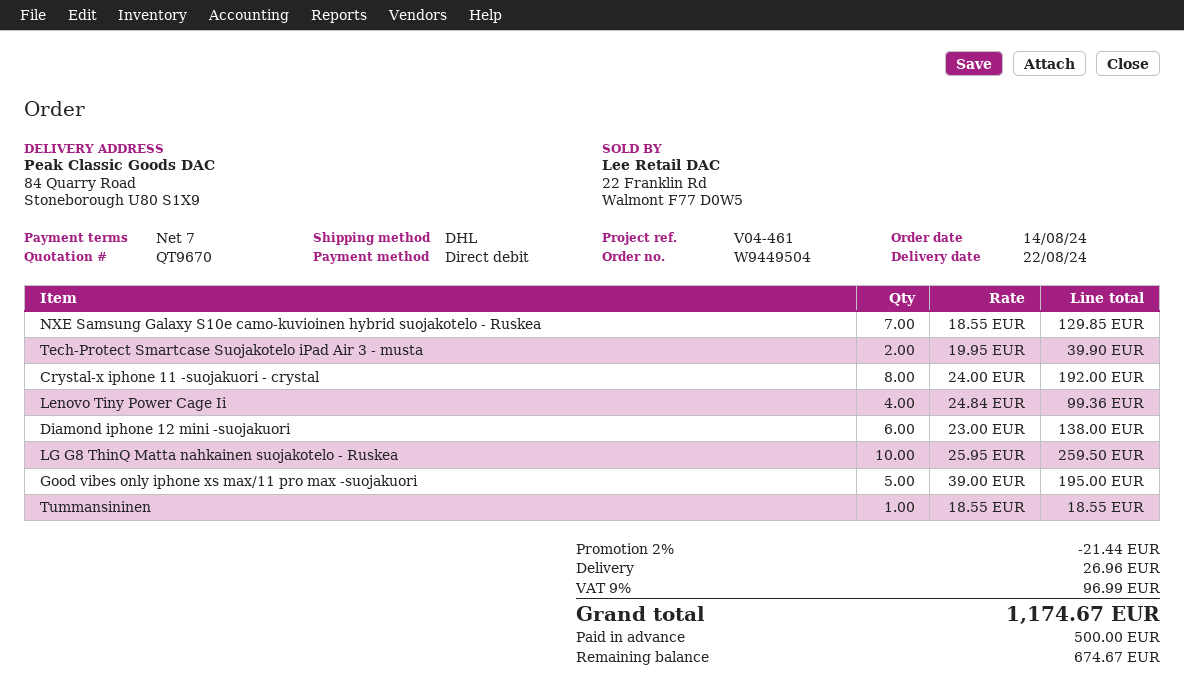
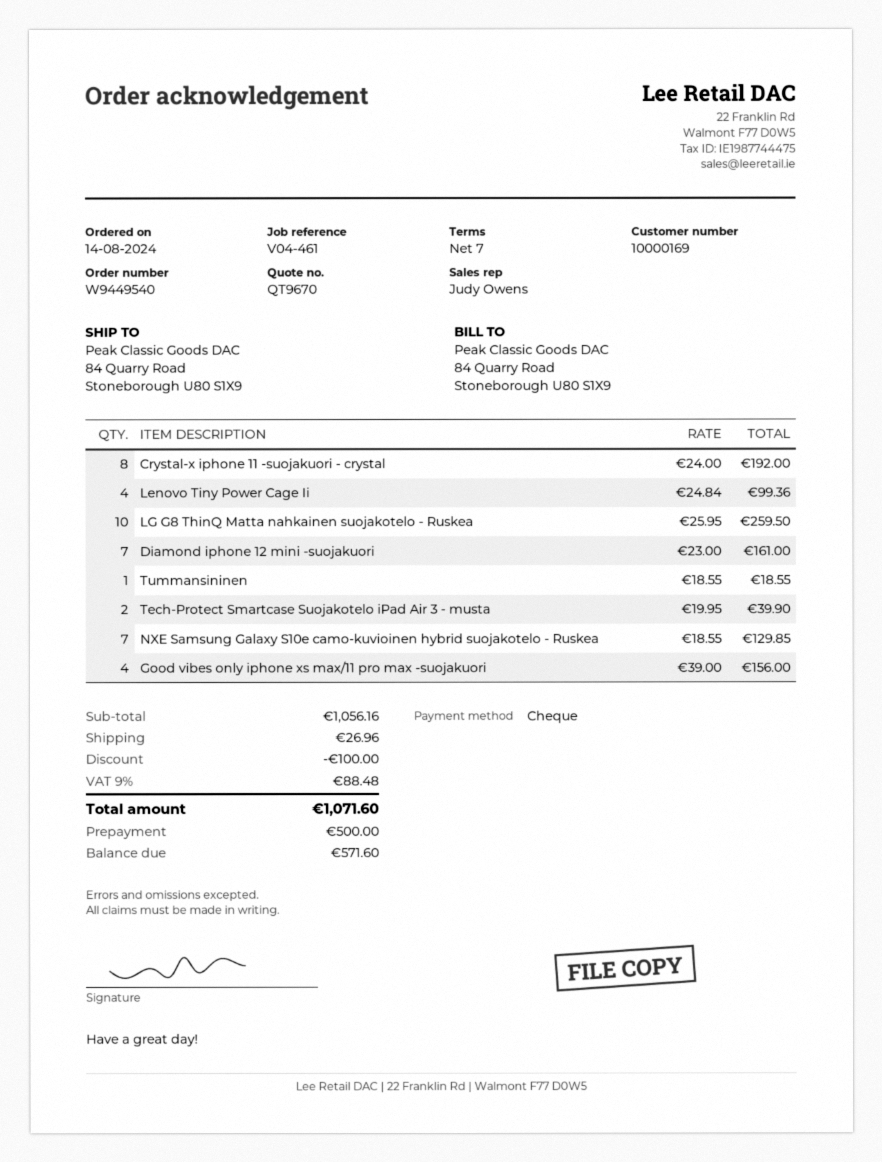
order number: W9449504 -> W9449540
payment method: direct debit -> cheque
Diamond iphone 12 mini -suojakuori: 6 x 23.00 = 138.00 -> 7 x 23.00 = 161.00
Good vibes only iphone xs max/11 pro max -suojakuori: 5 x 39.00 = 195.00 -> 4 x 39.00 = 156.00
discount: 21.44 -> 100.00
tax: 9% = 96.99 -> 9% = 88.48
total: 1174.67 -> 1071.60
balance: 674.67 -> 571.60

